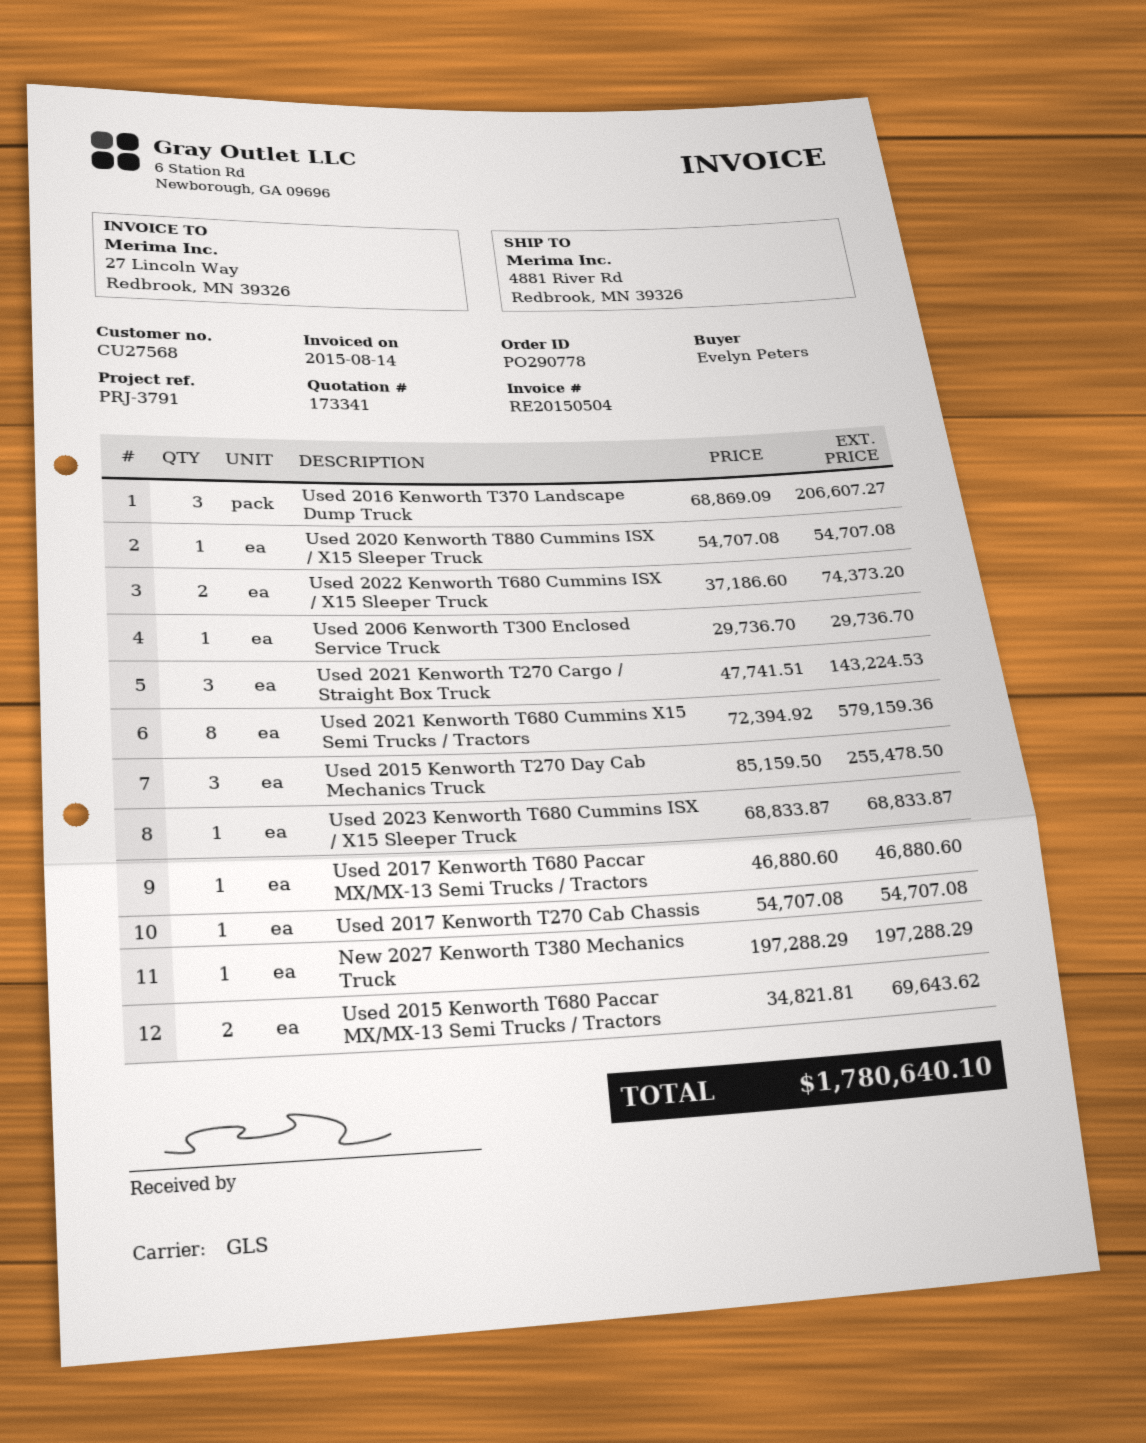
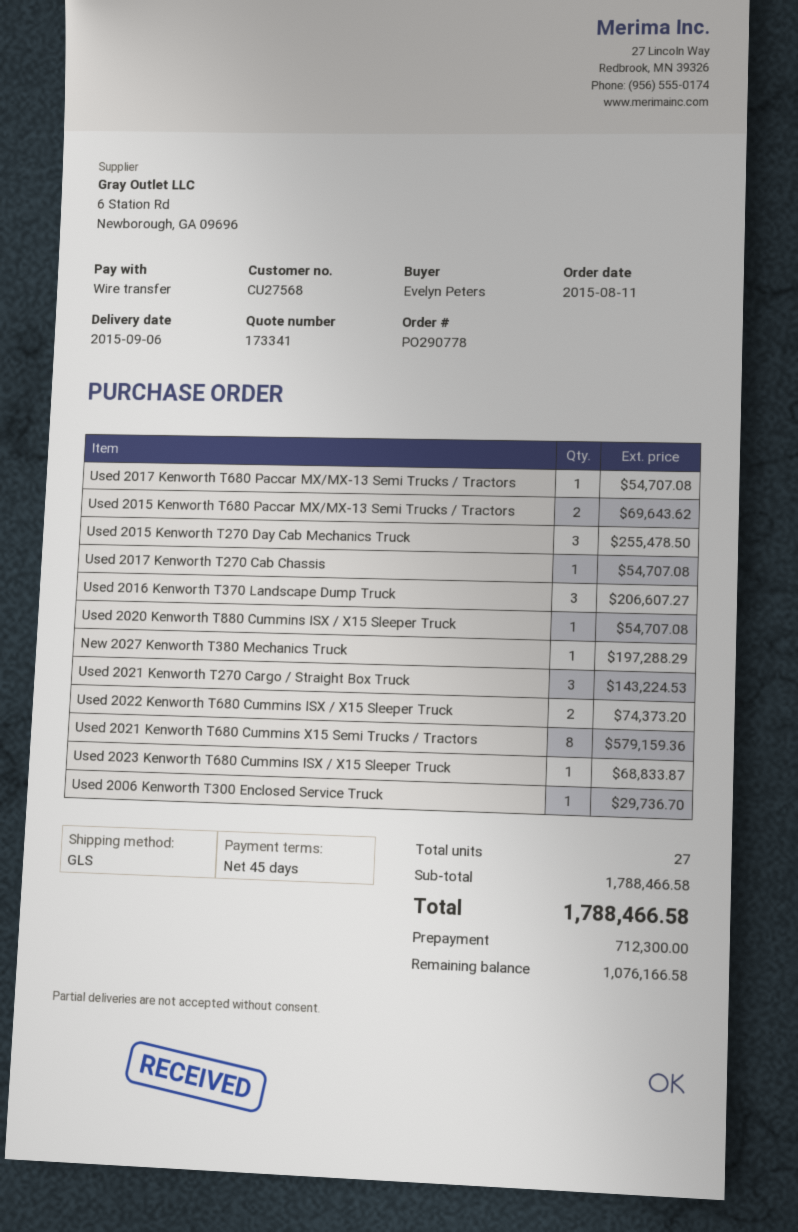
Used 2017 Kenworth T680 Paccar MX/MX-13 Semi Trucks / Tractors: 1 for 46880.60 -> 1 for 54707.08
total: 1780640.10 -> 1788466.58

